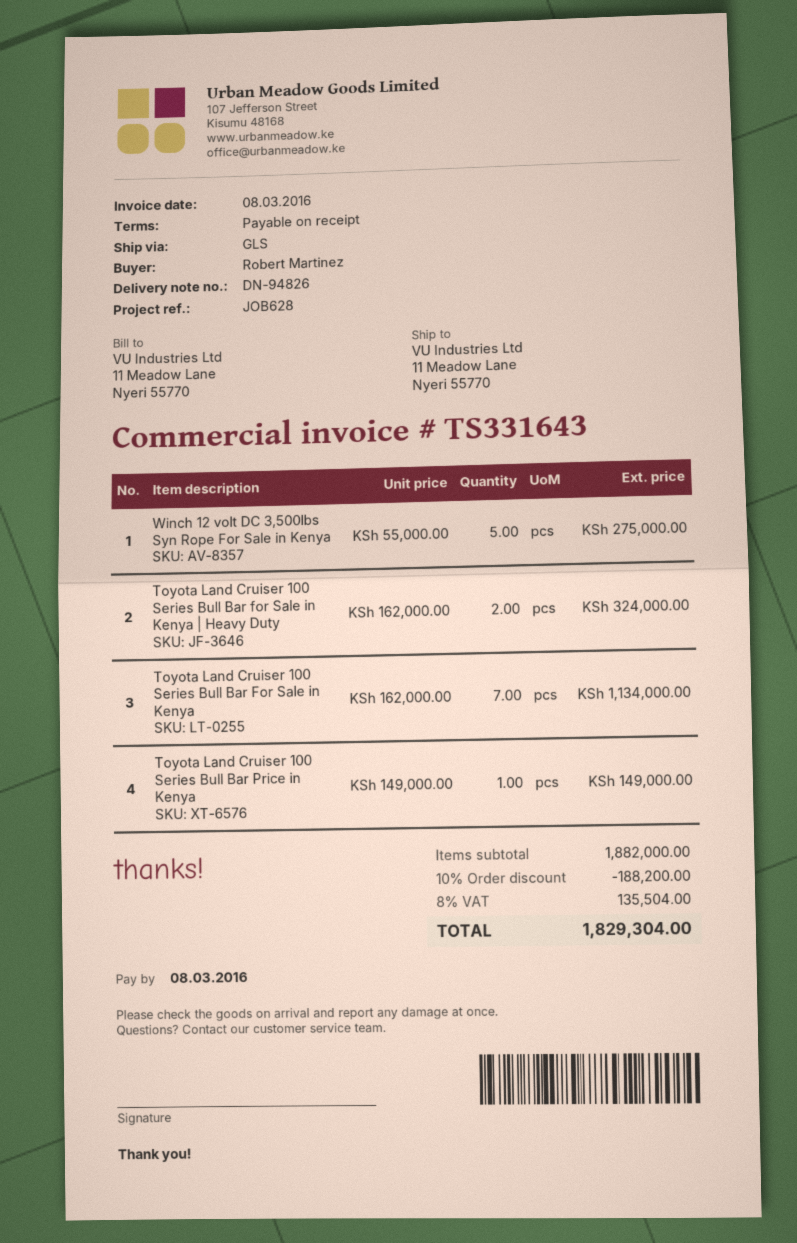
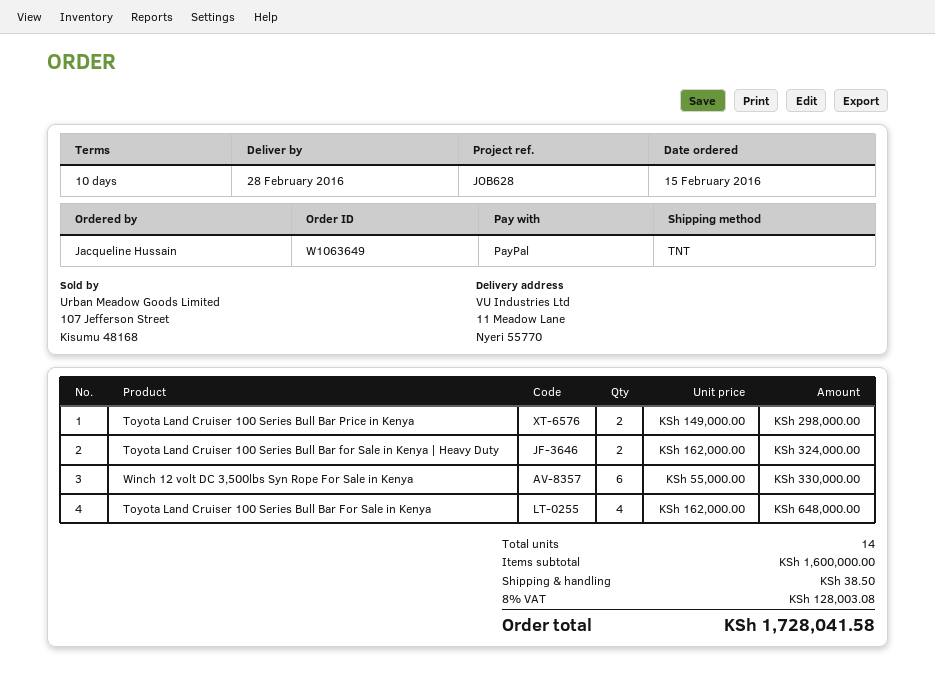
payment terms: on receipt -> 10 days
ordered by: Robert Martinez -> Jacqueline Hussain
shipping method: GLS -> TNT
Winch 12 volt DC 3,500lbs Syn Rope For Sale in Kenya: 5 x 55000.00 = 275000.00 -> 6 x 55000.00 = 330000.00
Toyota Land Cruiser 100 Series Bull Bar For Sale in Kenya: 7 x 162000.00 = 1134000.00 -> 4 x 162000.00 = 648000.00
Toyota Land Cruiser 100 Series Bull Bar Price in Kenya: 1 x 149000.00 = 149000.00 -> 2 x 149000.00 = 298000.00
subtotal: 1882000.00 -> 1600000.00
discount: 10% = 188200.00 -> none
shipping: none -> 38.50
tax: 8% = 135504.00 -> 8% = 128003.08
total: 1829304.00 -> 1728041.58

